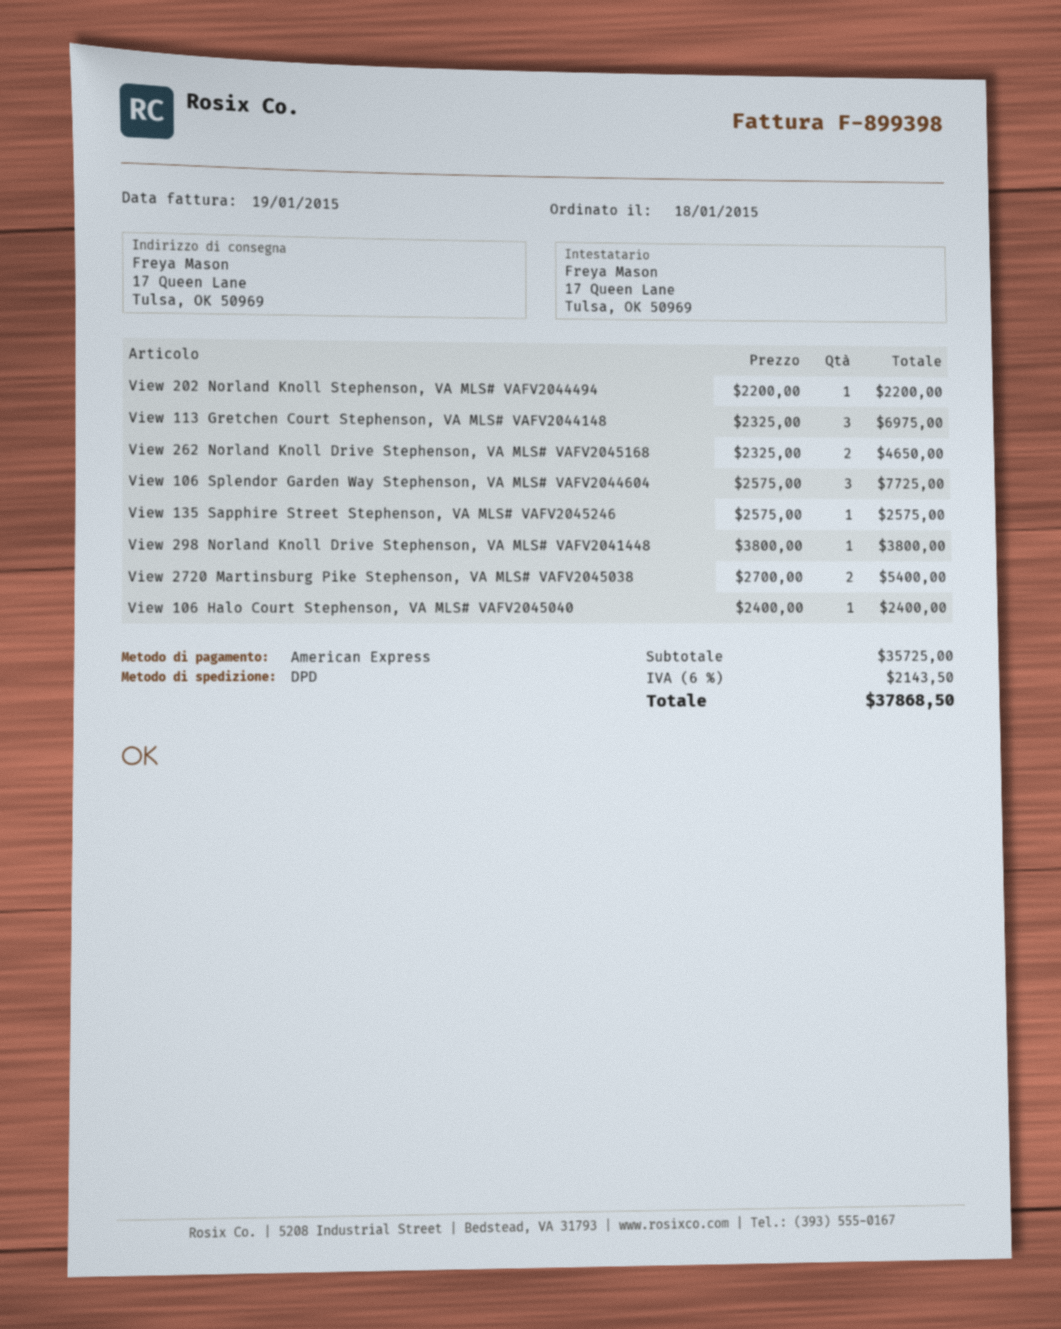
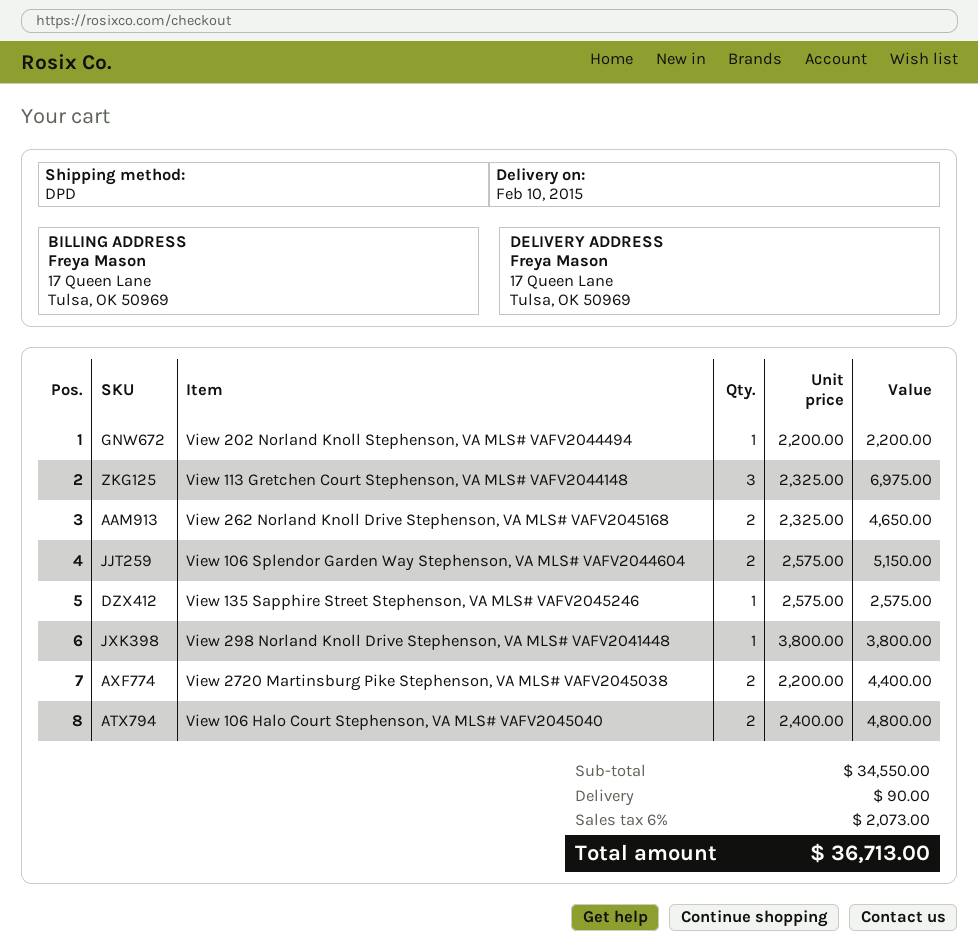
View 106 Splendor Garden Way Stephenson, VA MLS# VAFV2044604: 3 x 2575.00 = 7725.00 -> 2 x 2575.00 = 5150.00
View 2720 Martinsburg Pike Stephenson, VA MLS# VAFV2045038: 2 x 2700.00 = 5400.00 -> 2 x 2200.00 = 4400.00
View 106 Halo Court Stephenson, VA MLS# VAFV2045040: 1 x 2400.00 = 2400.00 -> 2 x 2400.00 = 4800.00
subtotal: 35725.00 -> 34550.00
shipping: none -> 90.00
tax: 6% = 2143.50 -> 6% = 2073.00
total: 37868.50 -> 36713.00

